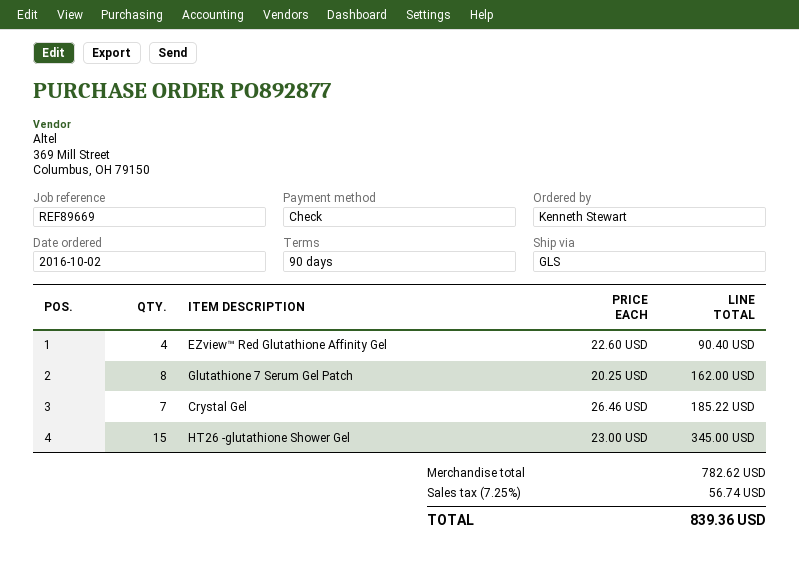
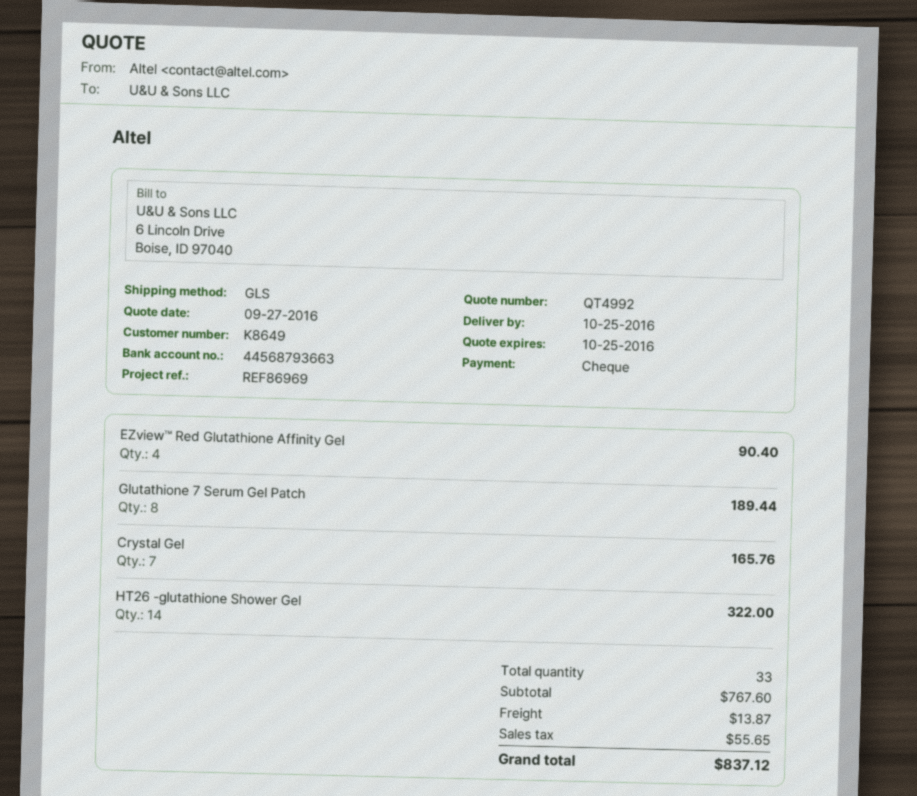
reference: REF89669 -> REF86969
Glutathione 7 Serum Gel Patch: 8 for 162.00 -> 8 for 189.44
Crystal Gel: 7 for 185.22 -> 7 for 165.76
HT26 -glutathione Shower Gel: 15 for 345.00 -> 14 for 322.00
subtotal: 782.62 -> 767.60
shipping: none -> 13.87
tax: 56.74 -> 55.65
total: 839.36 -> 837.12

